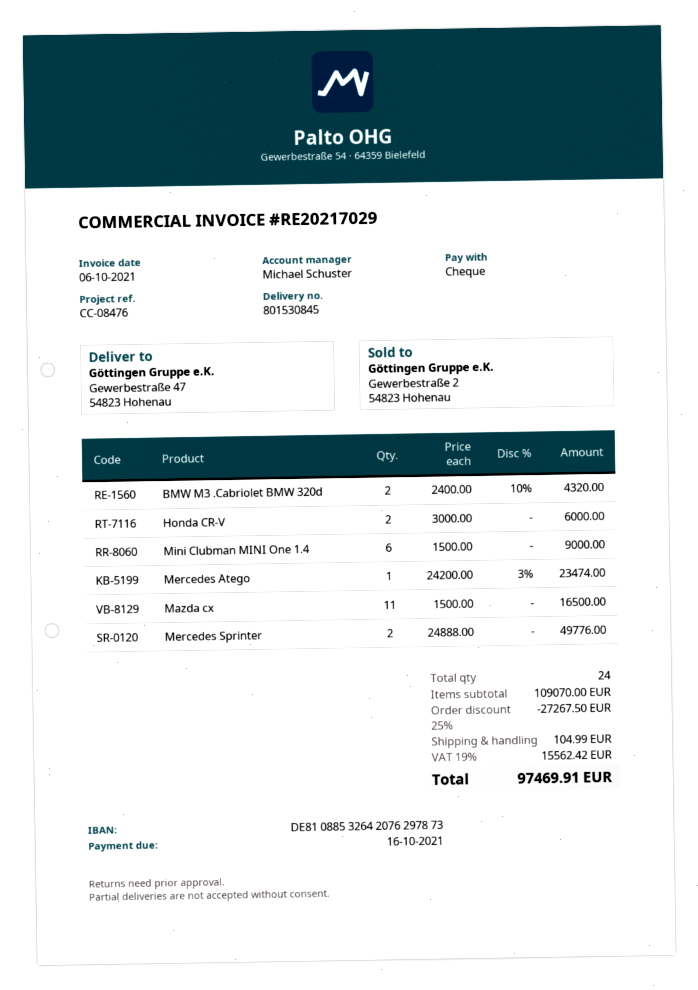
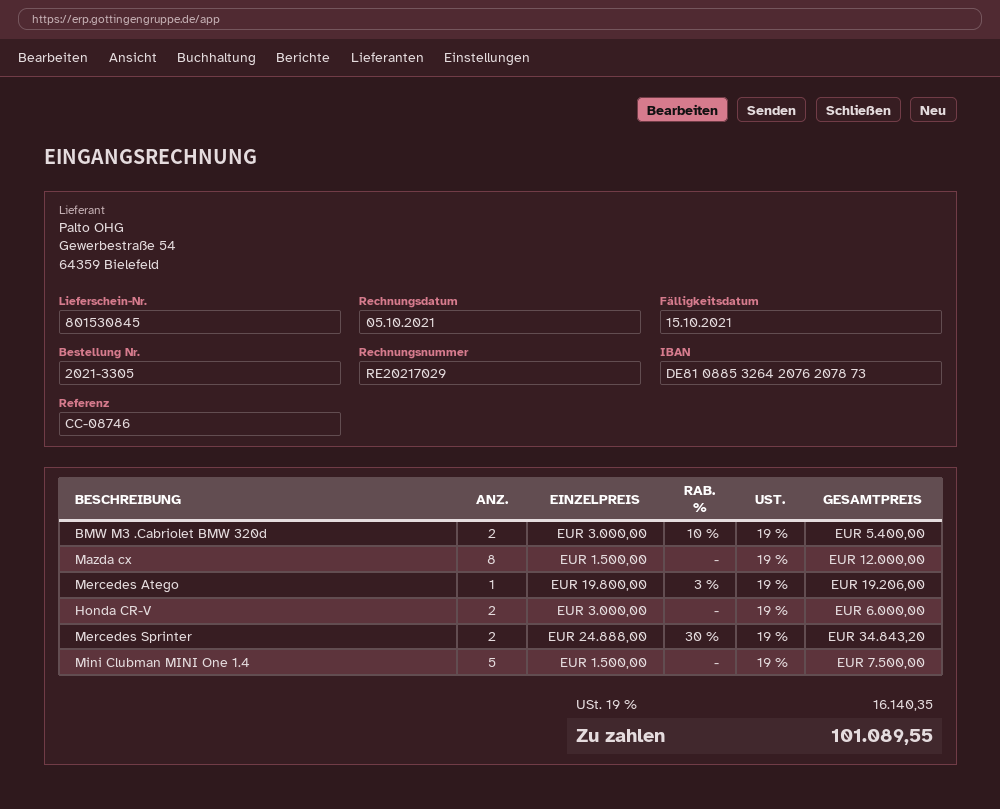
invoice date: 2021-10-06 -> 2021-10-05
due date: 2021-10-16 -> 2021-10-15
reference: CC-08476 -> CC-08746
bank account: DE81088532642076297873 -> DE81088532642076207873
BMW M3 .Cabriolet BMW 320d: 2 x 2400.00 - 10% = 4320.00 -> 2 x 3000.00 - 10% = 5400.00
Mini Clubman MINI One 1.4: 6 x 1500.00 = 9000.00 -> 5 x 1500.00 = 7500.00
Mercedes Atego: 1 x 24200.00 - 3% = 23474.00 -> 1 x 19800.00 - 3% = 19206.00
Mazda cx: 11 x 1500.00 = 16500.00 -> 8 x 1500.00 = 12000.00
Mercedes Sprinter: 2 x 24888.00 = 49776.00 -> 2 x 24888.00 - 30% = 34843.20
discount: 25% = 27267.50 -> none
shipping: 104.99 -> none
tax: 19% = 15562.42 -> 19% = 16140.35
total: 97469.91 -> 101089.55

